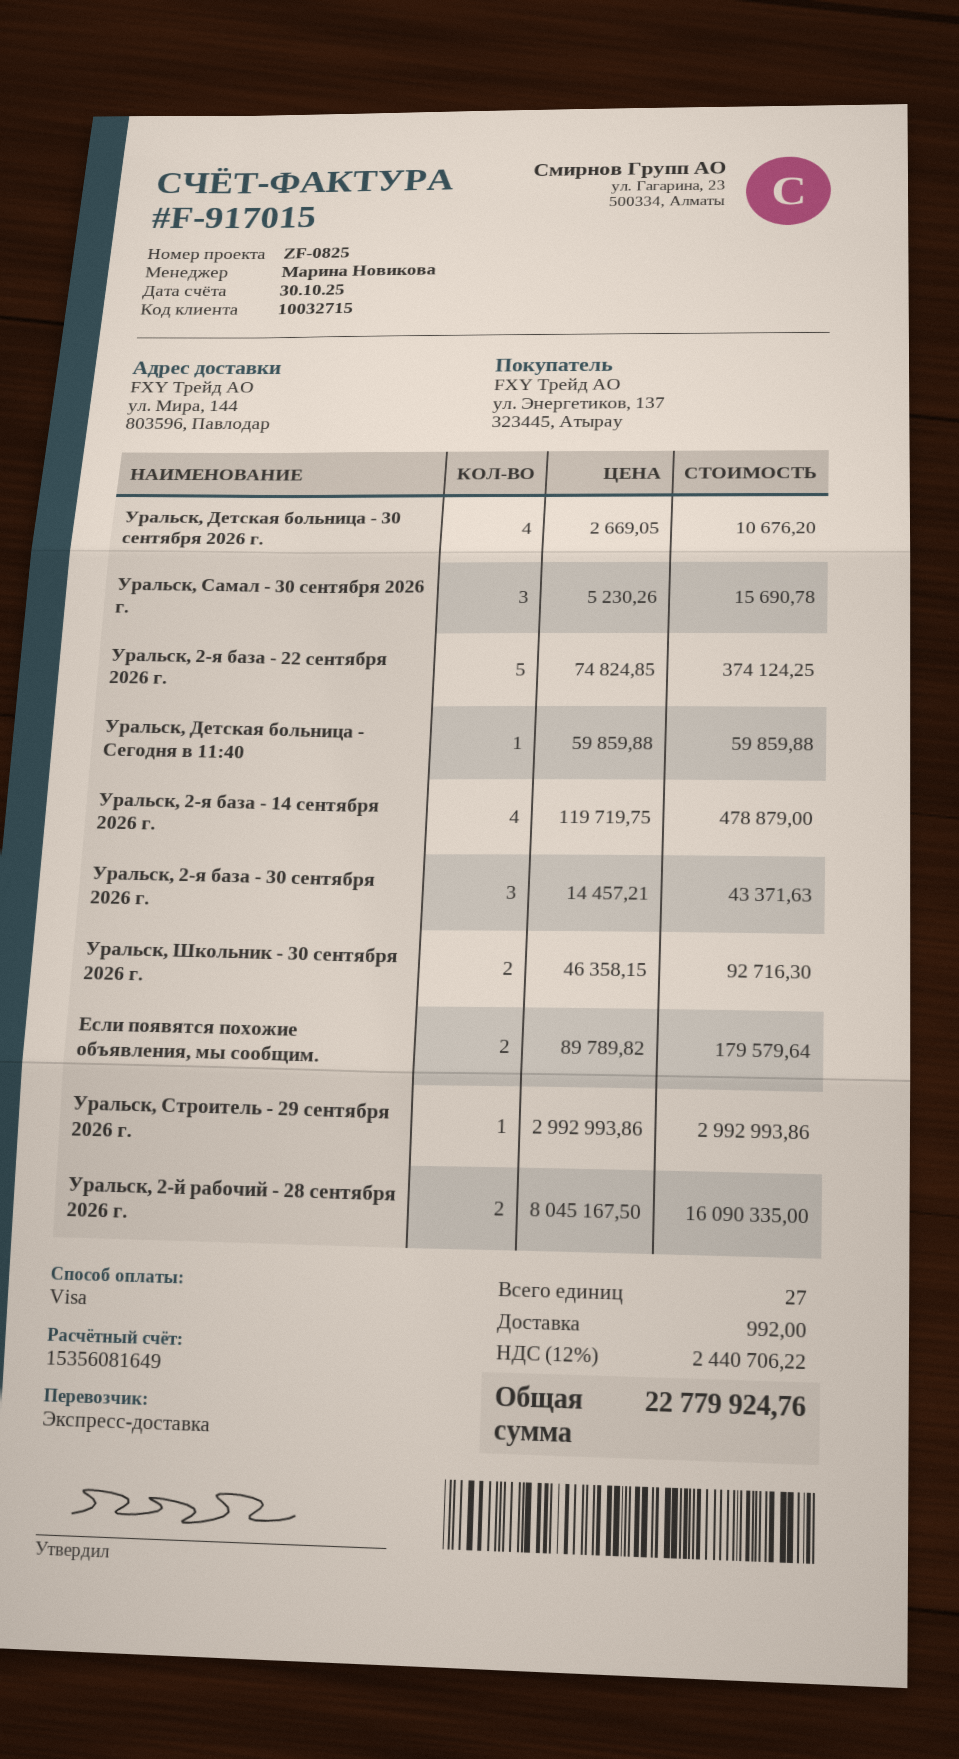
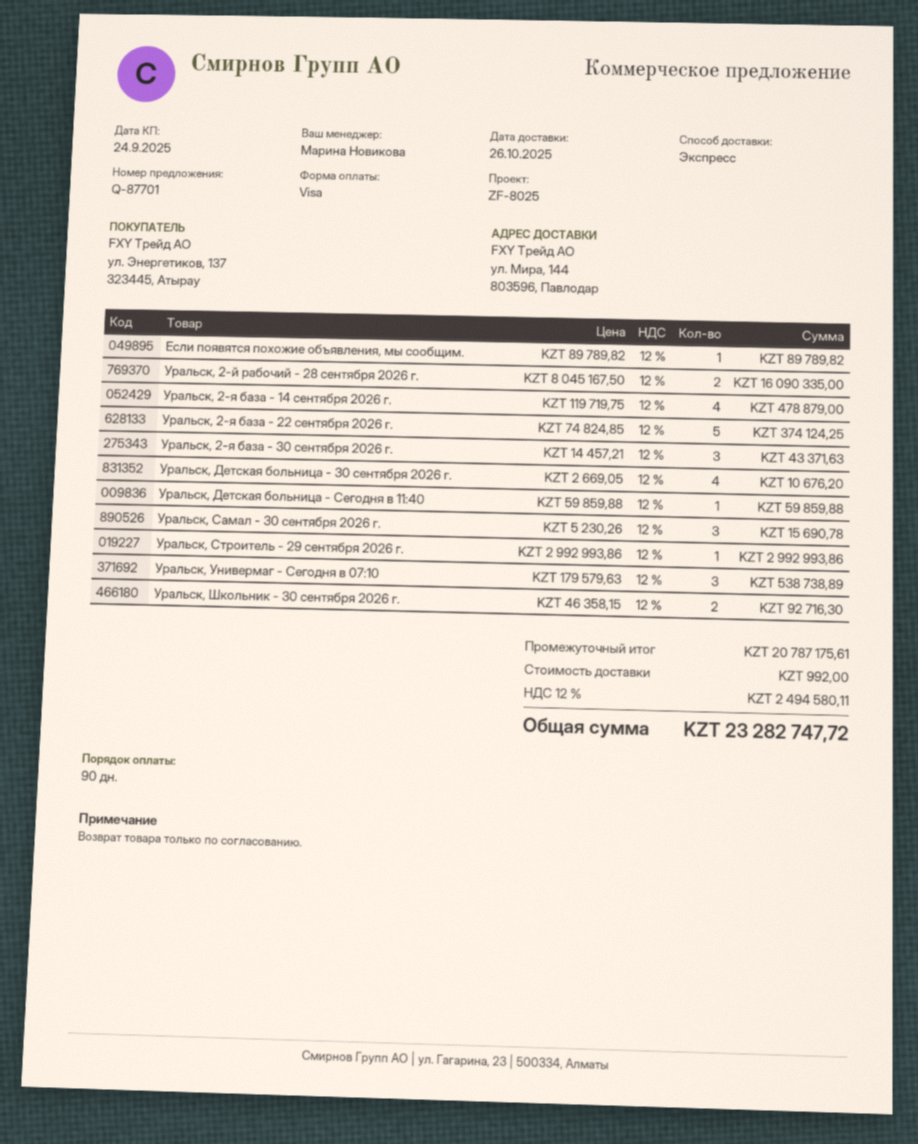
reference: ZF-0825 -> ZF-8025
Если появятся похожие объявления, мы сообщим.: 2 x 89789.82 = 179579.64 -> 1 x 89789.82 = 89789.82
Уральск, Универмаг - Сегодня в 07:10: none -> 3 x 179579.63 = 538738.89
tax: 12% = 2440706.22 -> 12% = 2494580.11
total: 22779924.76 -> 23282747.72

